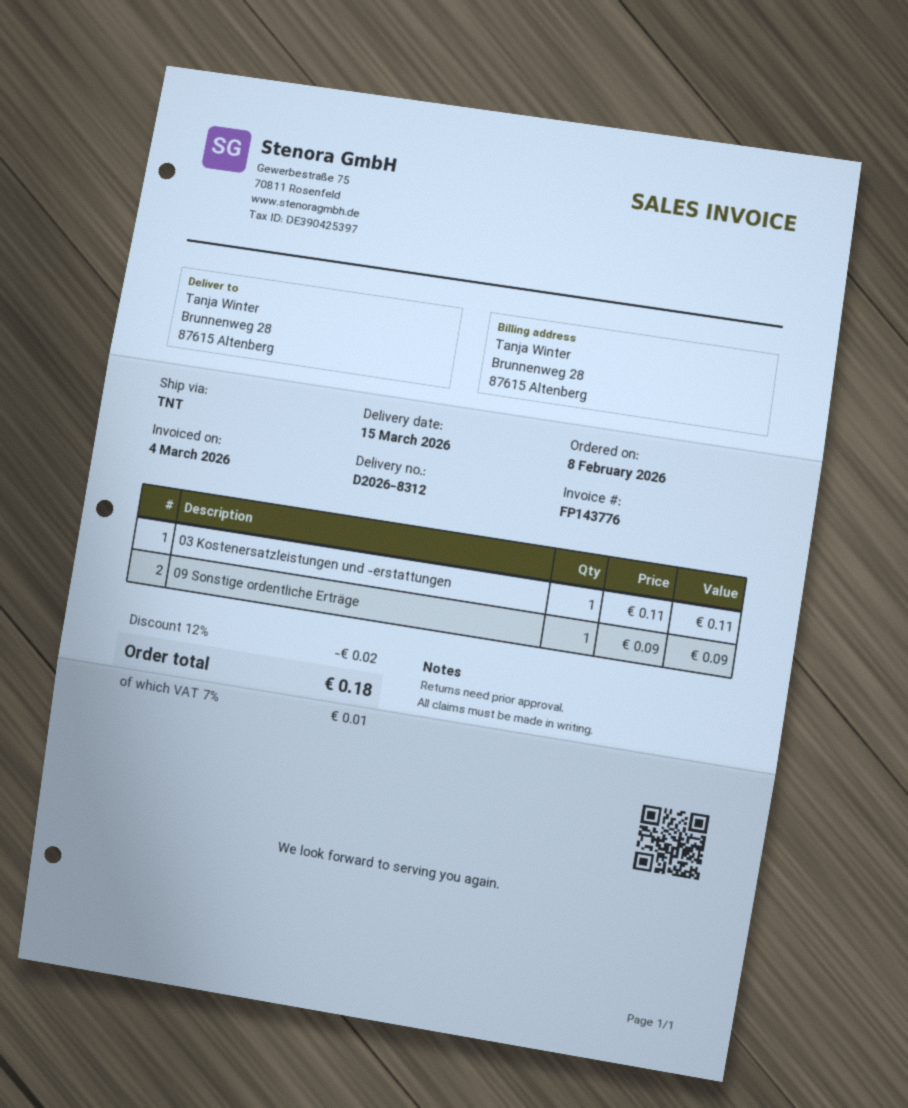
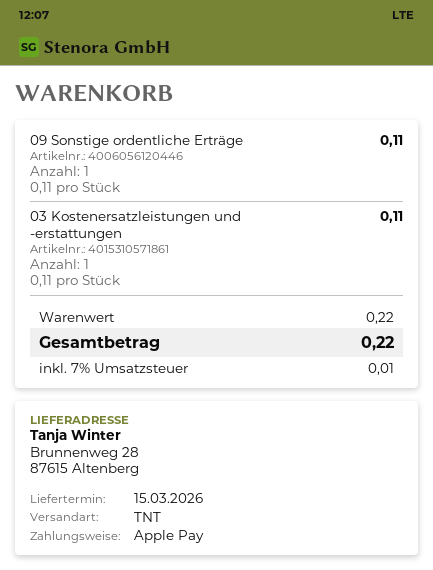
09 Sonstige ordentliche Erträge: 1 x 0.09 = 0.09 -> 1 x 0.11 = 0.11
discount: 12% = 0.02 -> none
total: 0.18 -> 0.22

